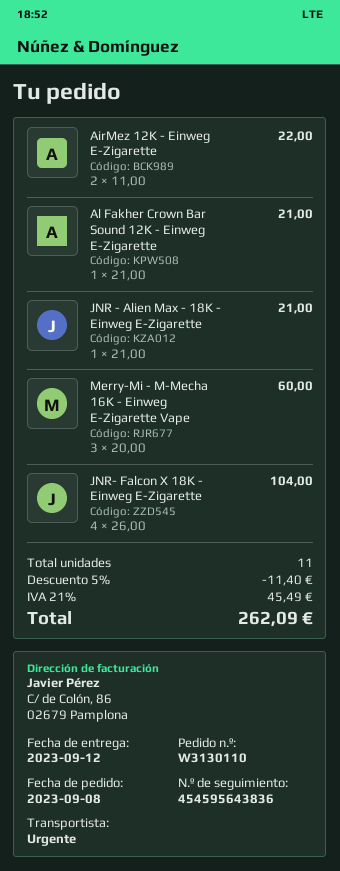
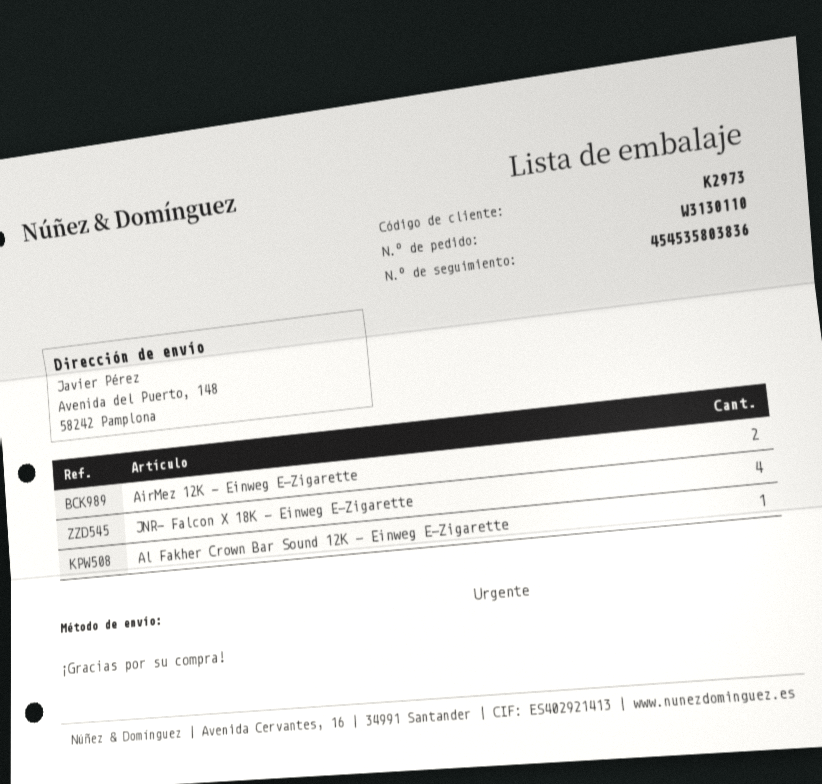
tracking number: 454595643836 -> 454535803836
JNR - Alien Max - 18K - Einweg E-Zigarette: 1 -> none
Merry-Mi - M-Mecha 16K - Einweg E-Zigarette Vape: 3 -> none

